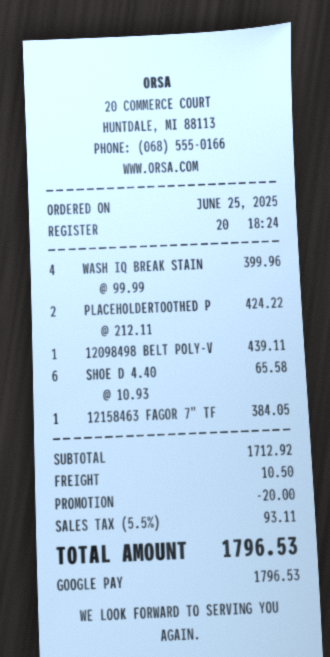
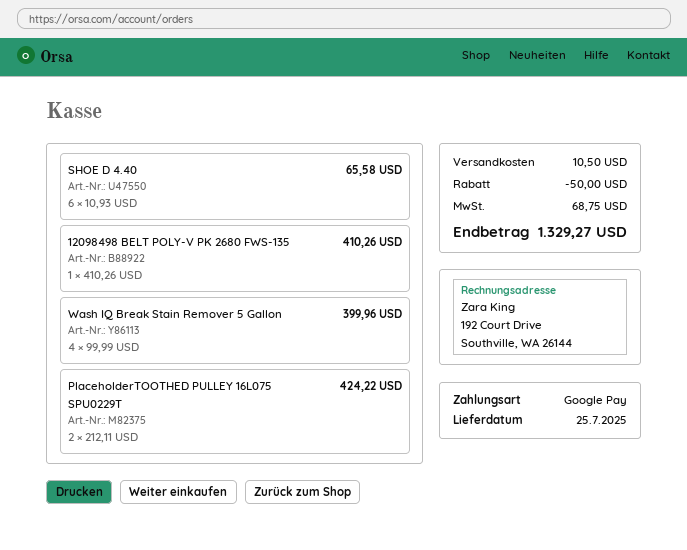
12098498 BELT POLY-V: 1 x 439.11 = 439.11 -> 1 x 410.26 = 410.26
12158463 FAGOR 7" TF: 1 x 384.05 = 384.05 -> none
discount: 20.00 -> 50.00
tax: 93.11 -> 68.75
total: 1796.53 -> 1329.27

